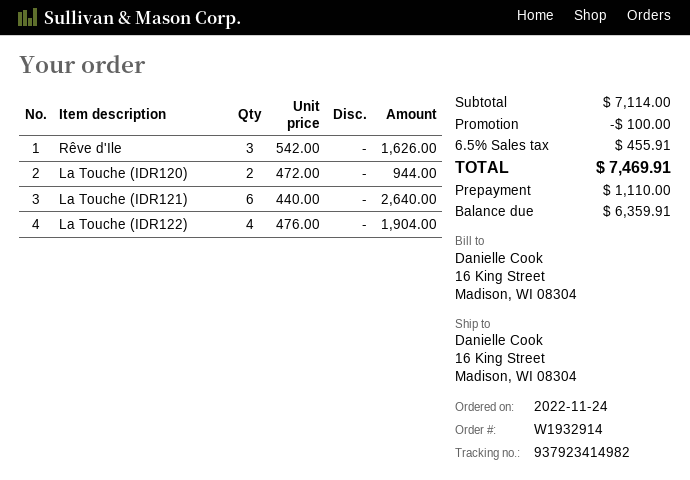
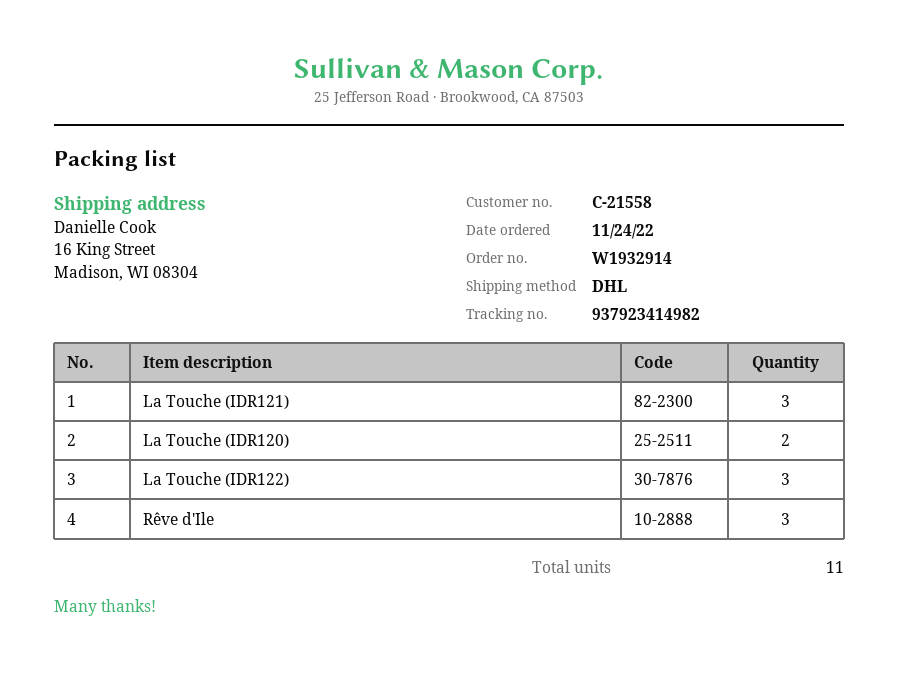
La Touche (IDR121): 6 -> 3
La Touche (IDR122): 4 -> 3

